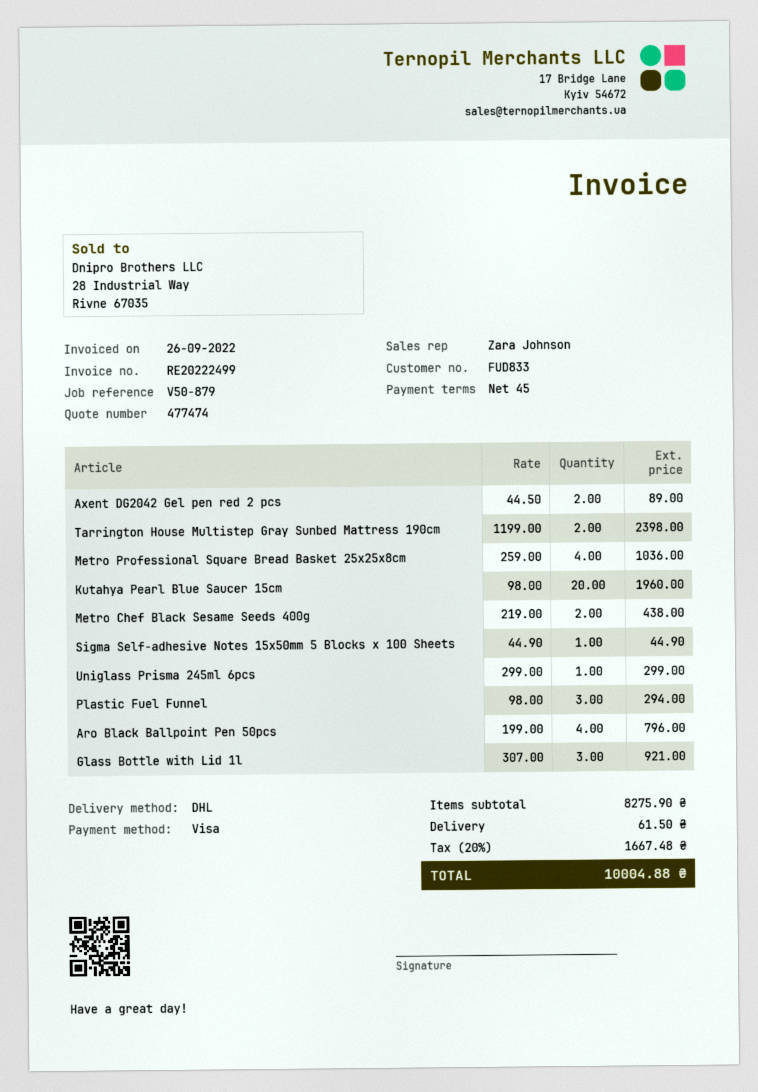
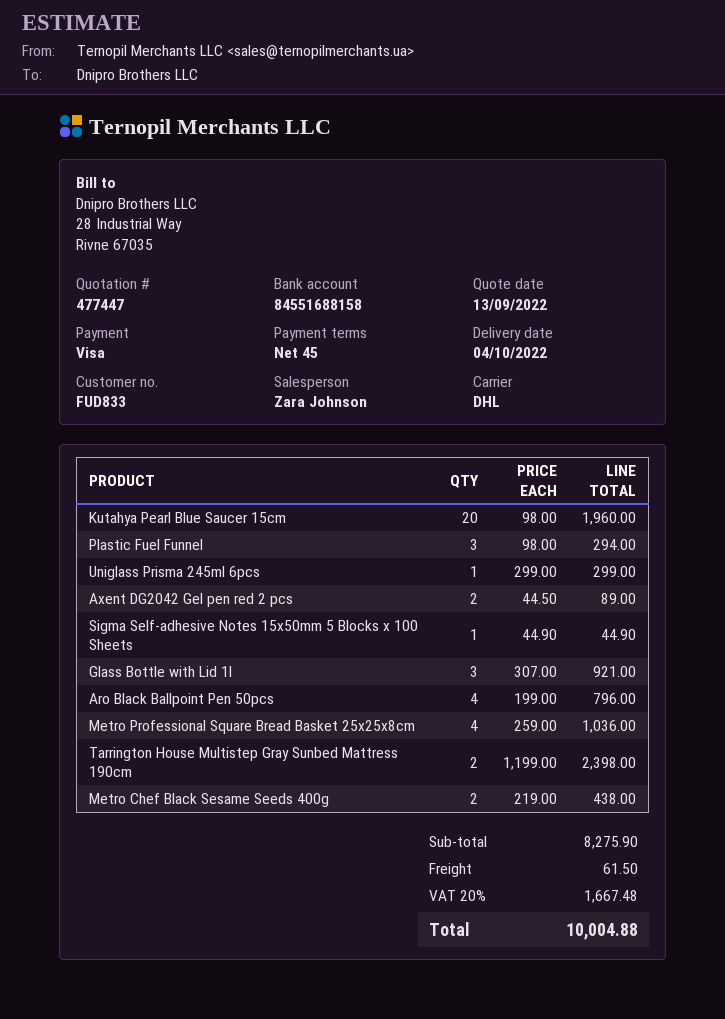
quote number: 477474 -> 477447

